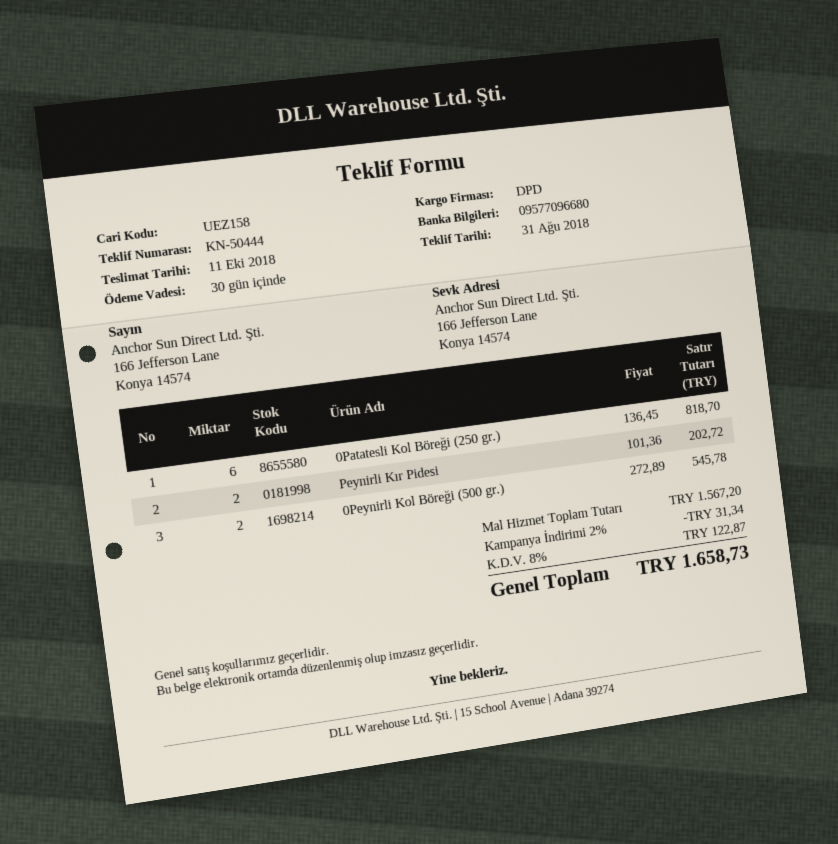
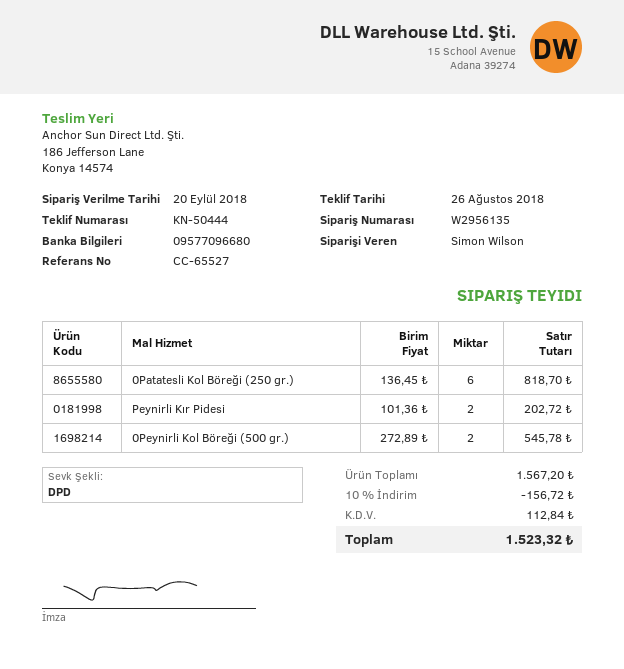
quote date: 2018-08-31 -> 2018-08-26
ship to: 166 Jefferson Lane, Konya 14574 -> 186 Jefferson Lane, Konya 14574
discount: 2% = 31.34 -> 10% = 156.72
tax: 122.87 -> 112.84
total: 1658.73 -> 1523.32

